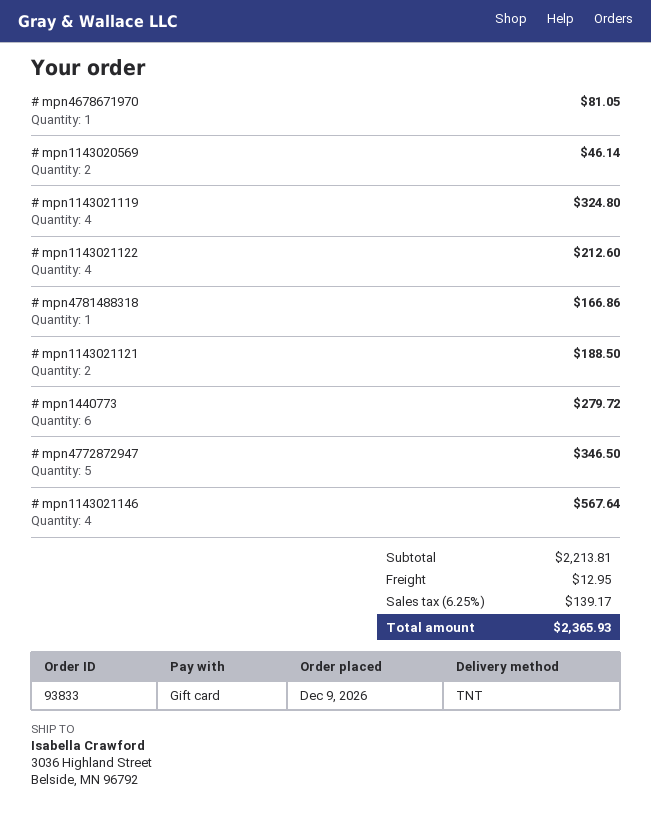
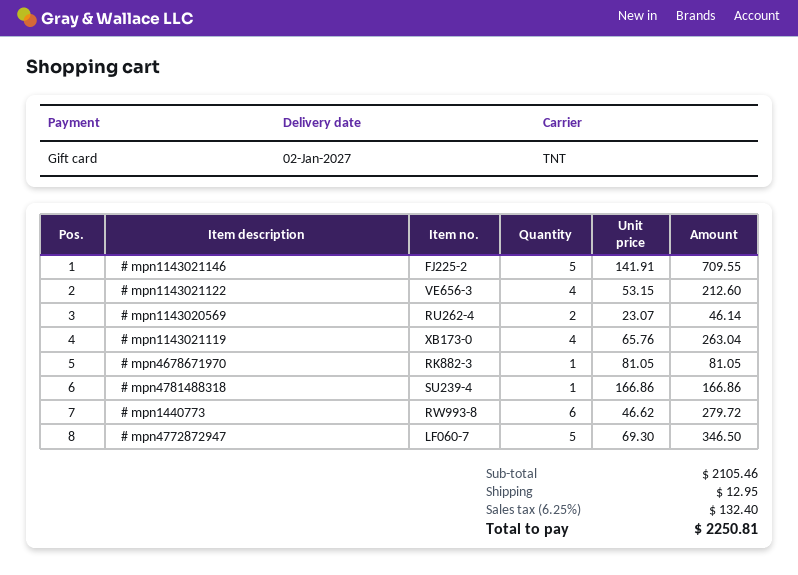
# mpn1143021119: 4 for 324.80 -> 4 for 263.04
# mpn1143021121: 2 for 188.50 -> none
# mpn1143021146: 4 for 567.64 -> 5 for 709.55
subtotal: 2213.81 -> 2105.46
tax: 6.25% = 139.17 -> 6.25% = 132.40
total: 2365.93 -> 2250.81

